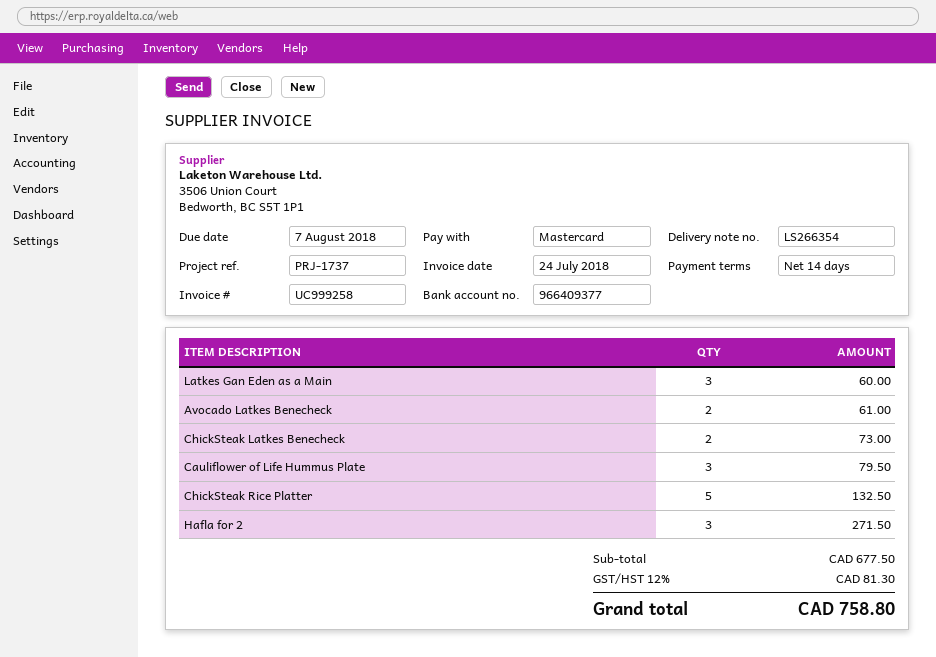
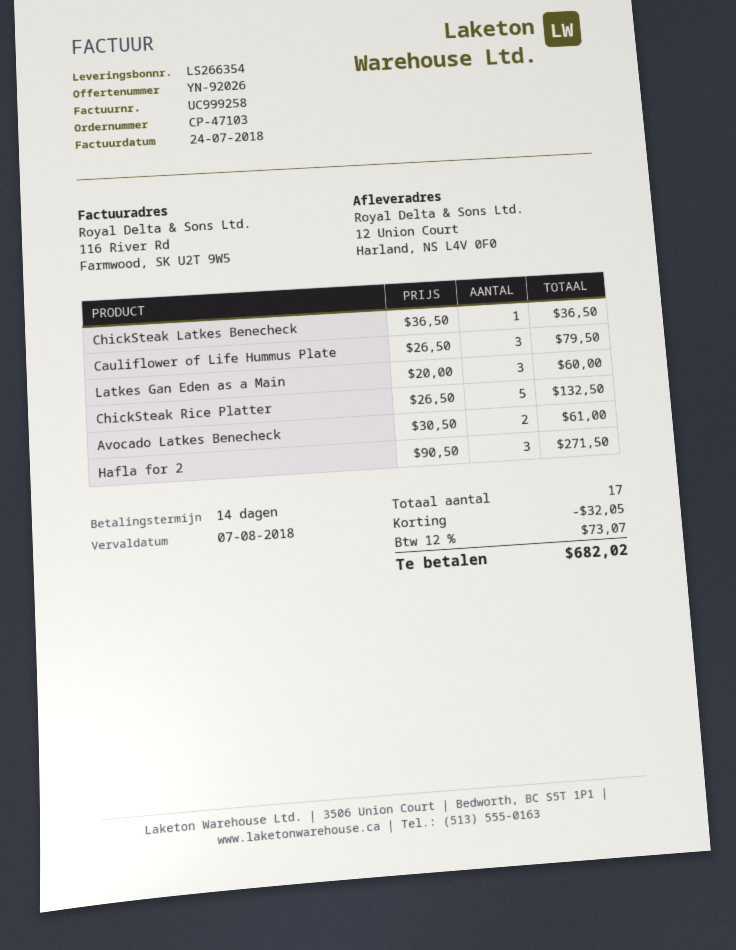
ChickSteak Latkes Benecheck: 2 for 73.00 -> 1 for 36.50
discount: none -> 32.05
tax: 12% = 81.30 -> 12% = 73.07
total: 758.80 -> 682.02

